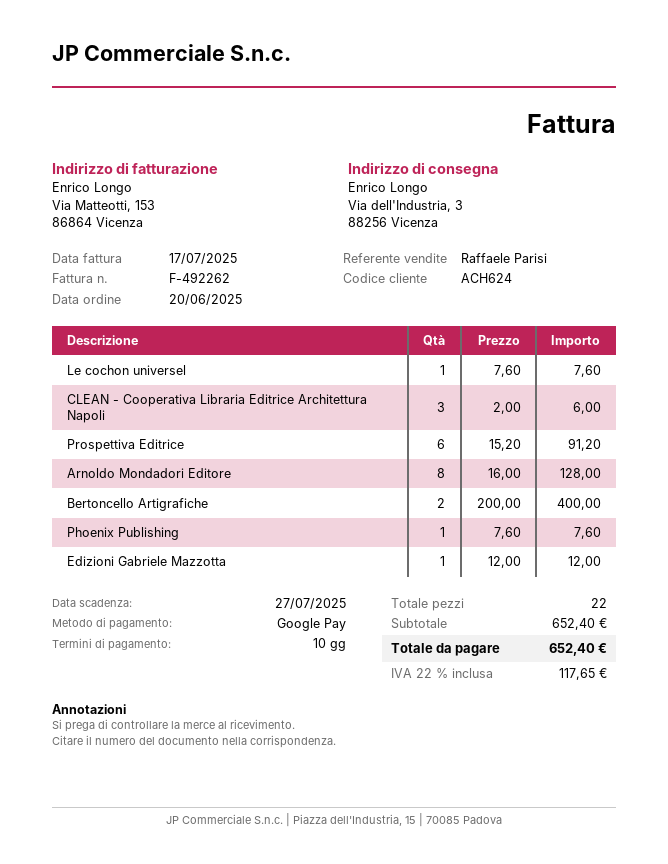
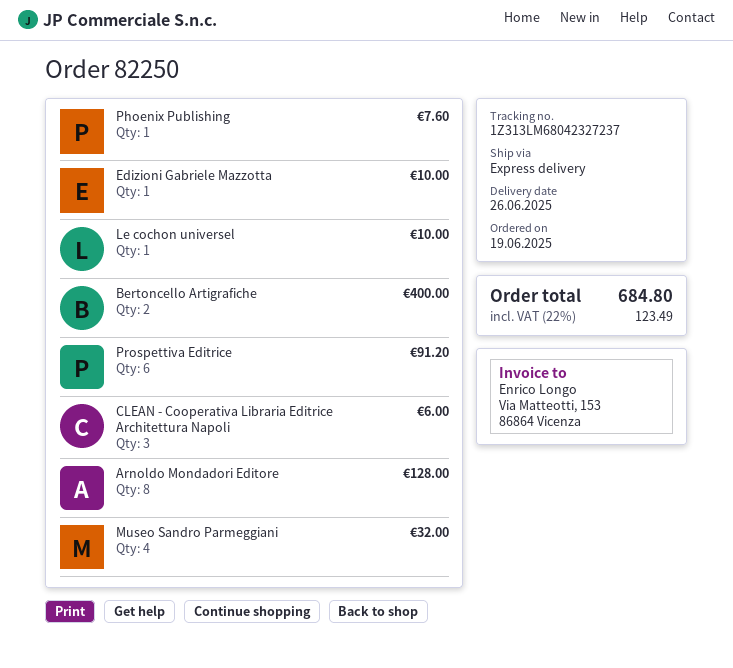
order date: 2025-06-20 -> 2025-06-19
Le cochon universel: 1 for 7.60 -> 1 for 10.00
Edizioni Gabriele Mazzotta: 1 for 12.00 -> 1 for 10.00
Museo Sandro Parmeggiani: none -> 4 for 32.00
tax: 22% = 117.65 -> 22% = 123.49
total: 652.40 -> 684.80

